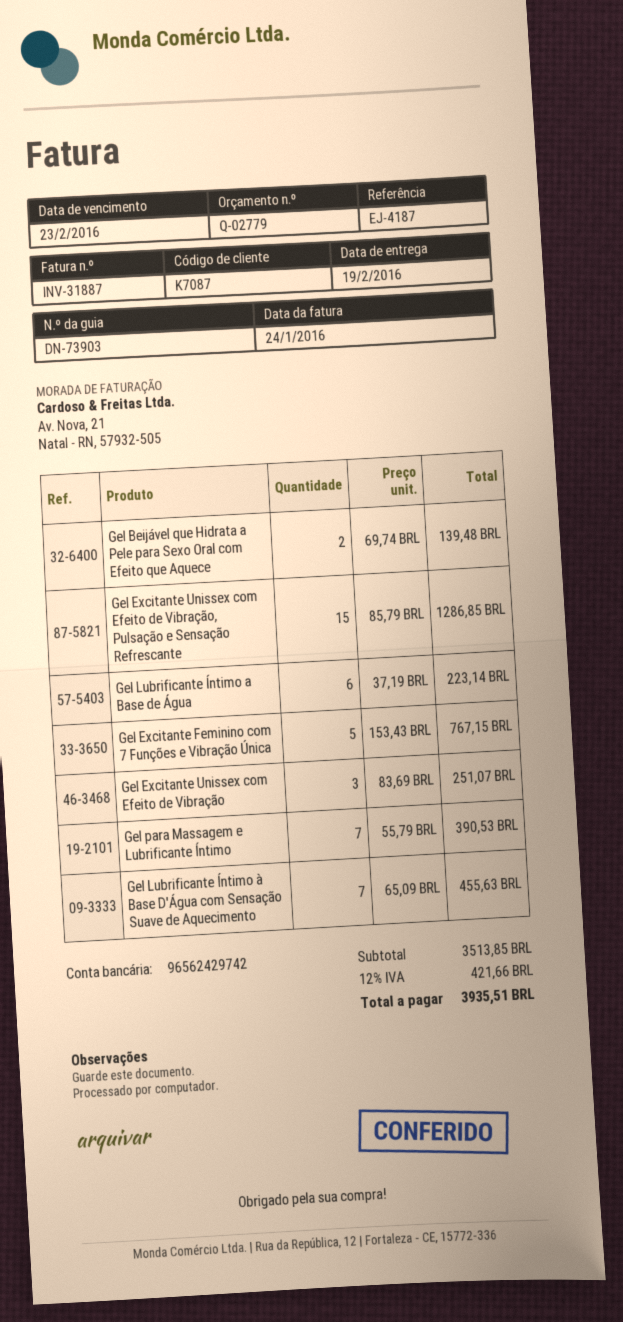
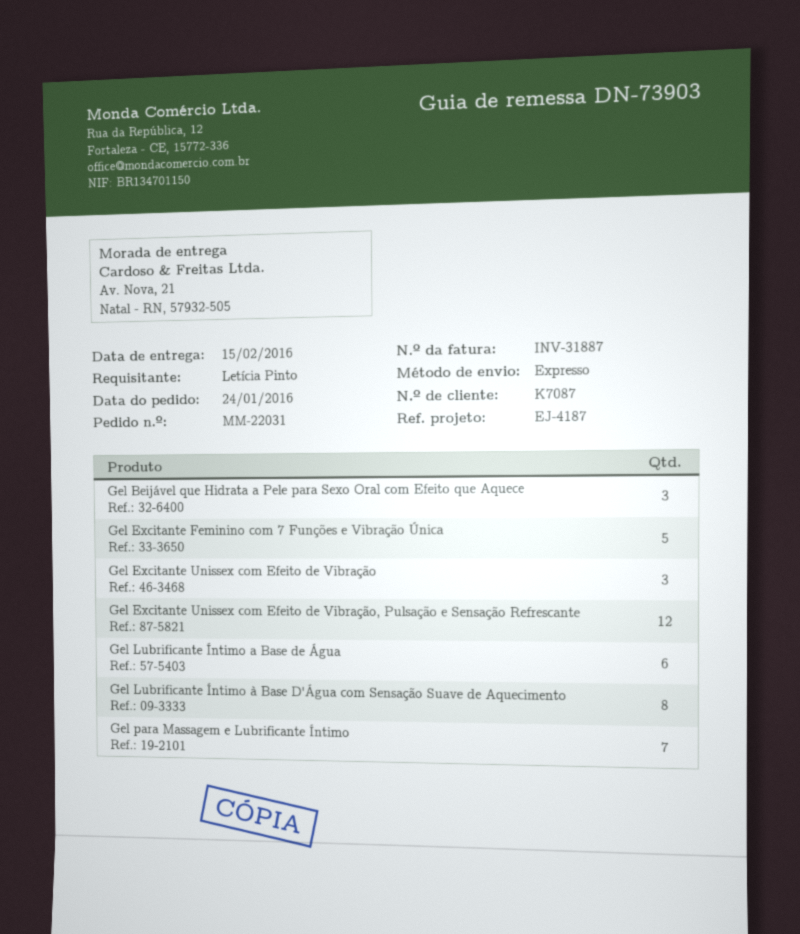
delivery date: 2016-02-19 -> 2016-02-15
Gel Beijável que Hidrata a Pele para Sexo Oral com Efeito que Aquece: 2 -> 3
Gel Excitante Unissex com Efeito de Vibração, Pulsação e Sensação Refrescante: 15 -> 12
Gel Lubrificante Íntimo à Base D'Água com Sensação Suave de Aquecimento: 7 -> 8

